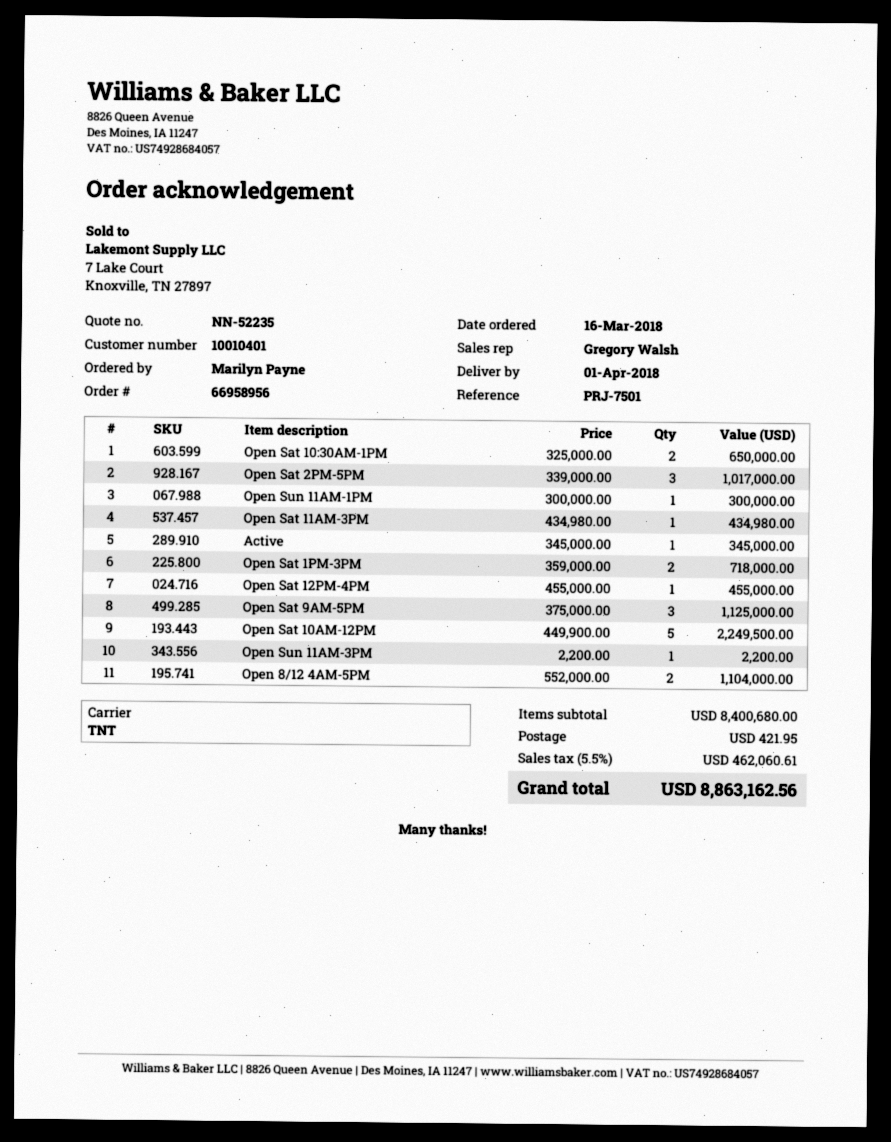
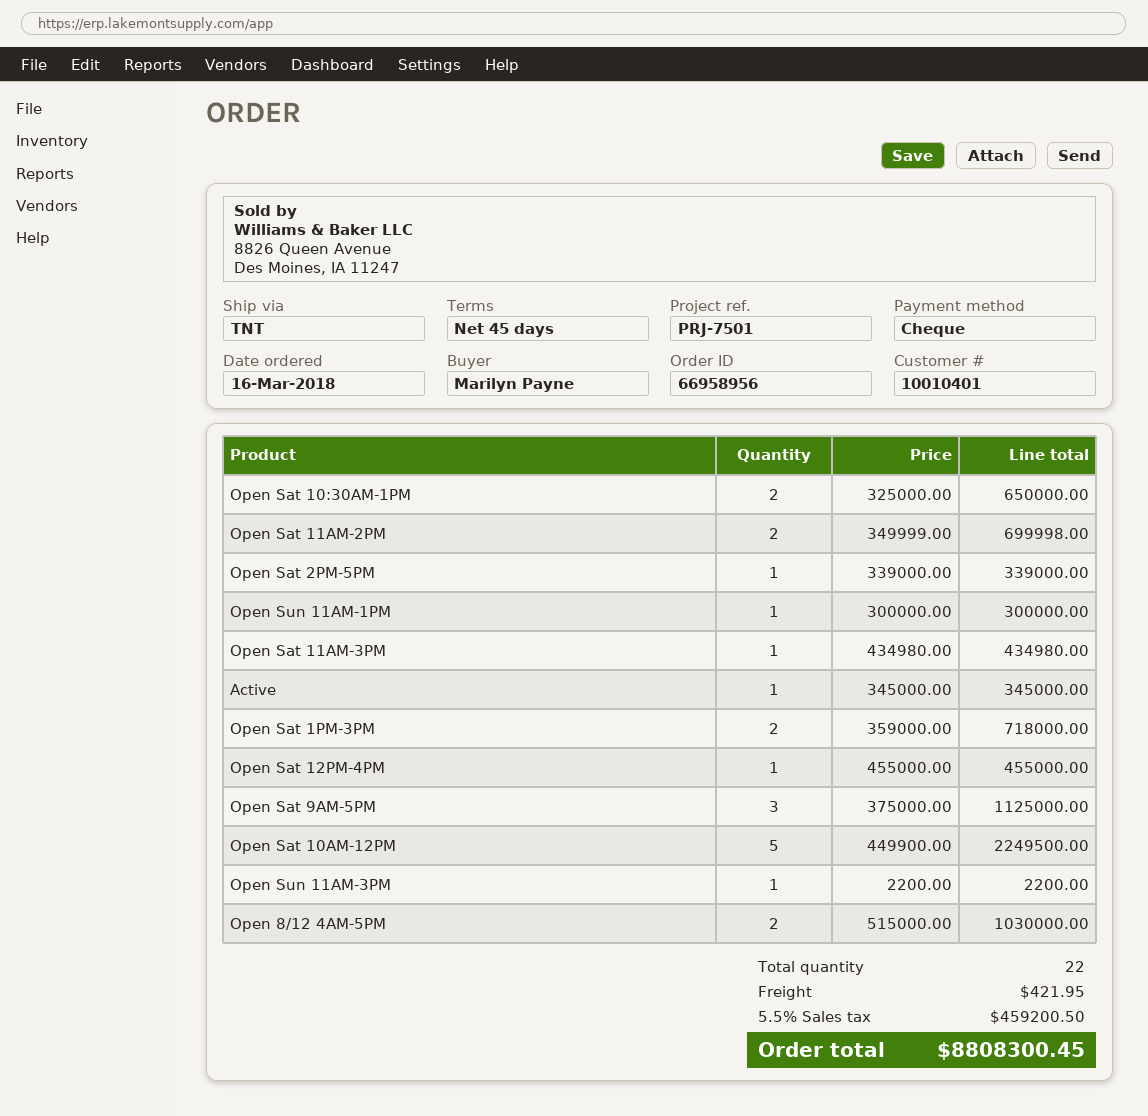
Open Sat 2PM-5PM: 3 x 339000.00 = 1017000.00 -> 1 x 339000.00 = 339000.00
Open 8/12 4AM-5PM: 2 x 552000.00 = 1104000.00 -> 2 x 515000.00 = 1030000.00
Open Sat 11AM-2PM: none -> 2 x 349999.00 = 699998.00
tax: 5.5% = 462060.61 -> 5.5% = 459200.50
total: 8863162.56 -> 8808300.45

